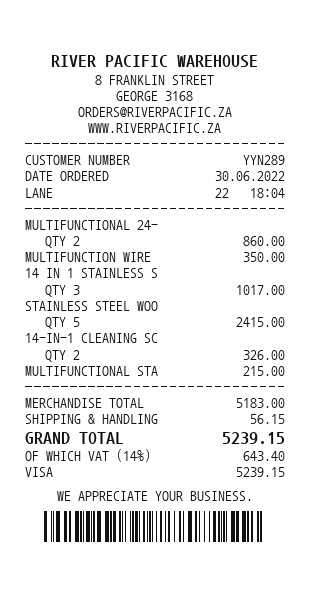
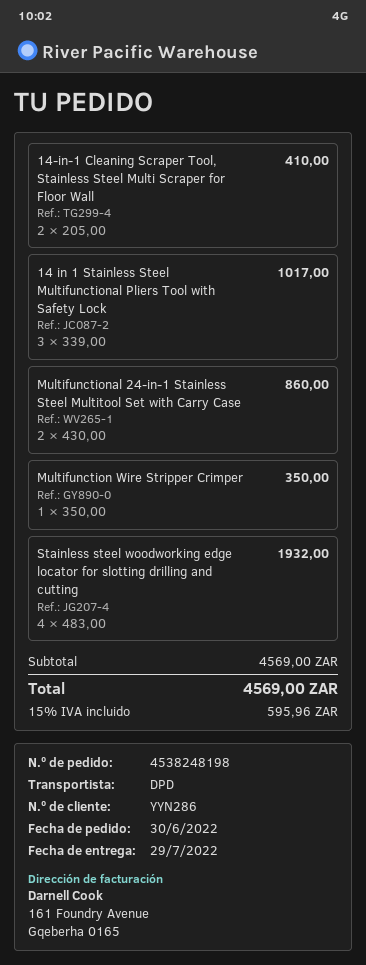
customer number: YYN289 -> YYN286
STAINLESS STEEL WOO: 5 for 2415.00 -> 4 for 1932.00
14-IN-1 CLEANING SC: 2 for 326.00 -> 2 for 410.00
MULTIFUNCTIONAL STA: 1 for 215.00 -> none
subtotal: 5183.00 -> 4569.00
shipping: 56.15 -> none
tax: 14% = 643.40 -> 15% = 595.96
total: 5239.15 -> 4569.00

